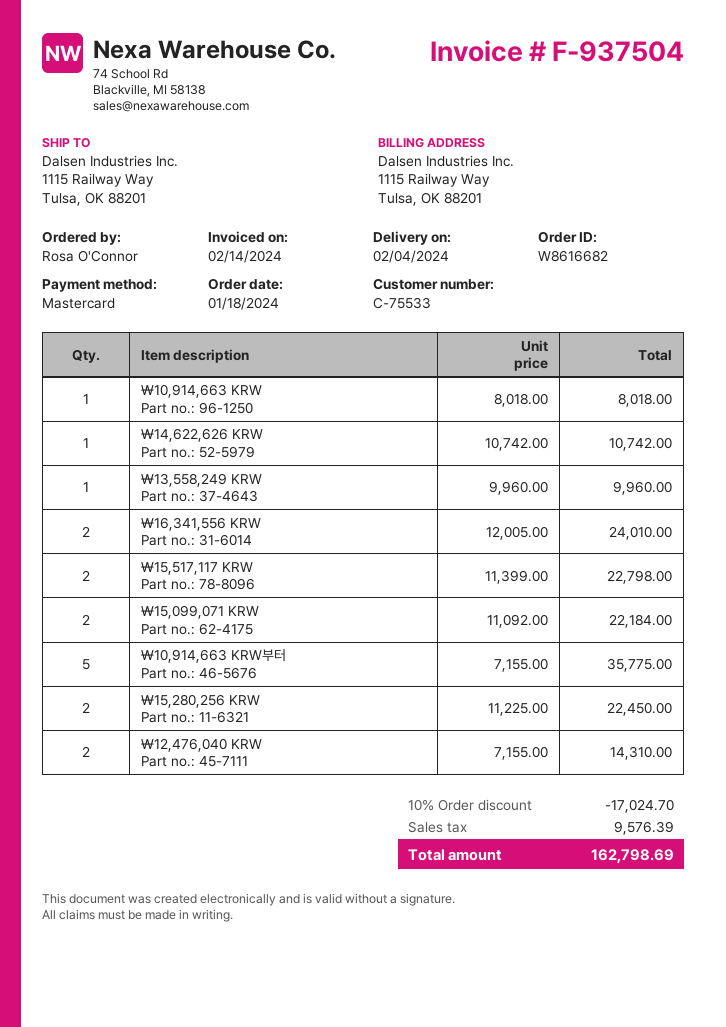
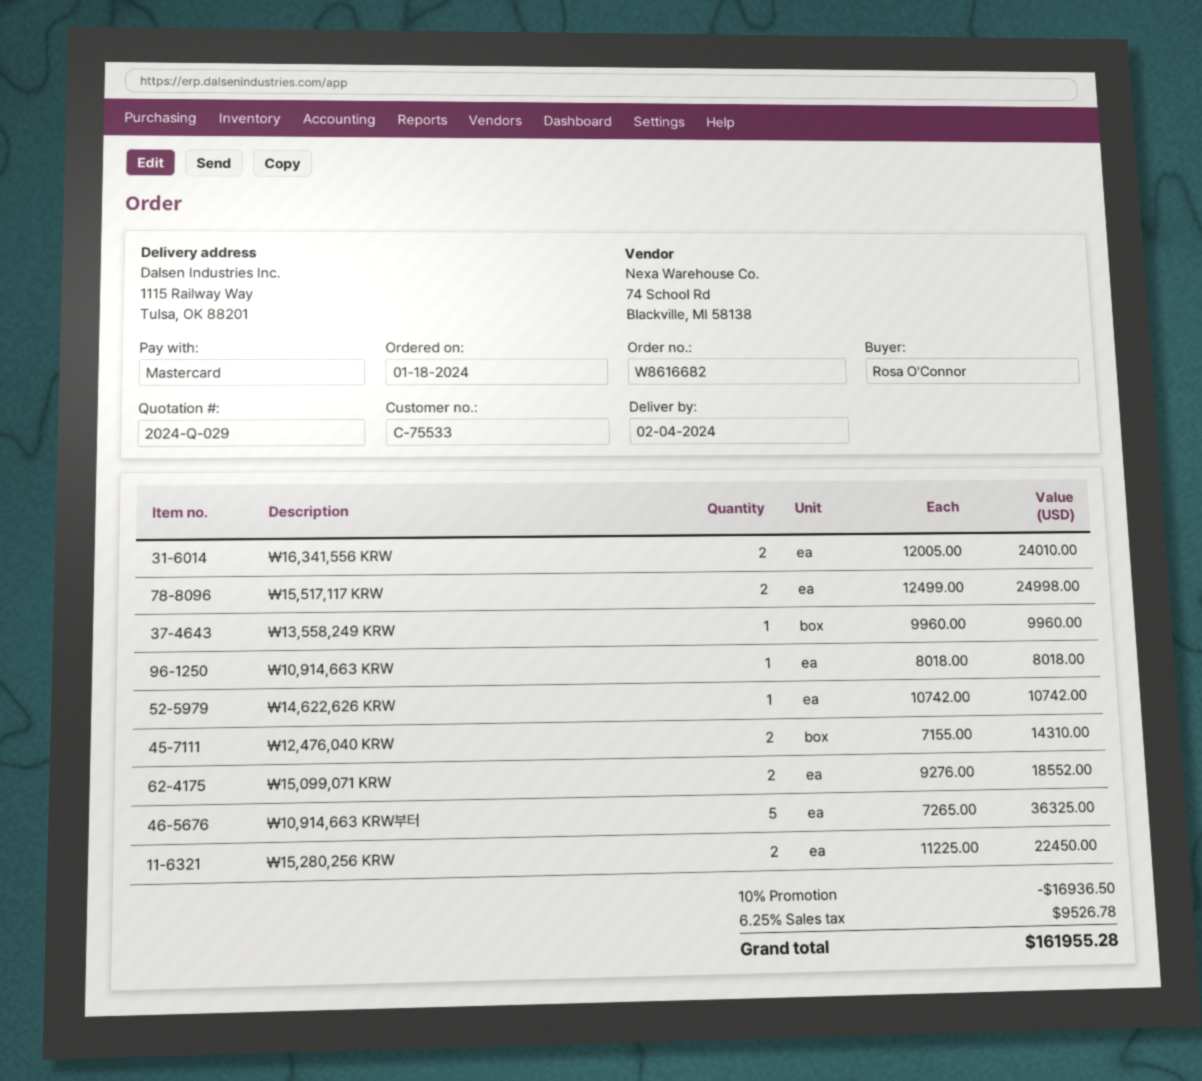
₩15,517,117 KRW: 2 x 11399.00 = 22798.00 -> 2 x 12499.00 = 24998.00
₩15,099,071 KRW: 2 x 11092.00 = 22184.00 -> 2 x 9276.00 = 18552.00
₩10,914,663 KRW부터: 5 x 7155.00 = 35775.00 -> 5 x 7265.00 = 36325.00
discount: 10% = 17024.70 -> 10% = 16936.50
tax: 9576.39 -> 9526.78
total: 162798.69 -> 161955.28

